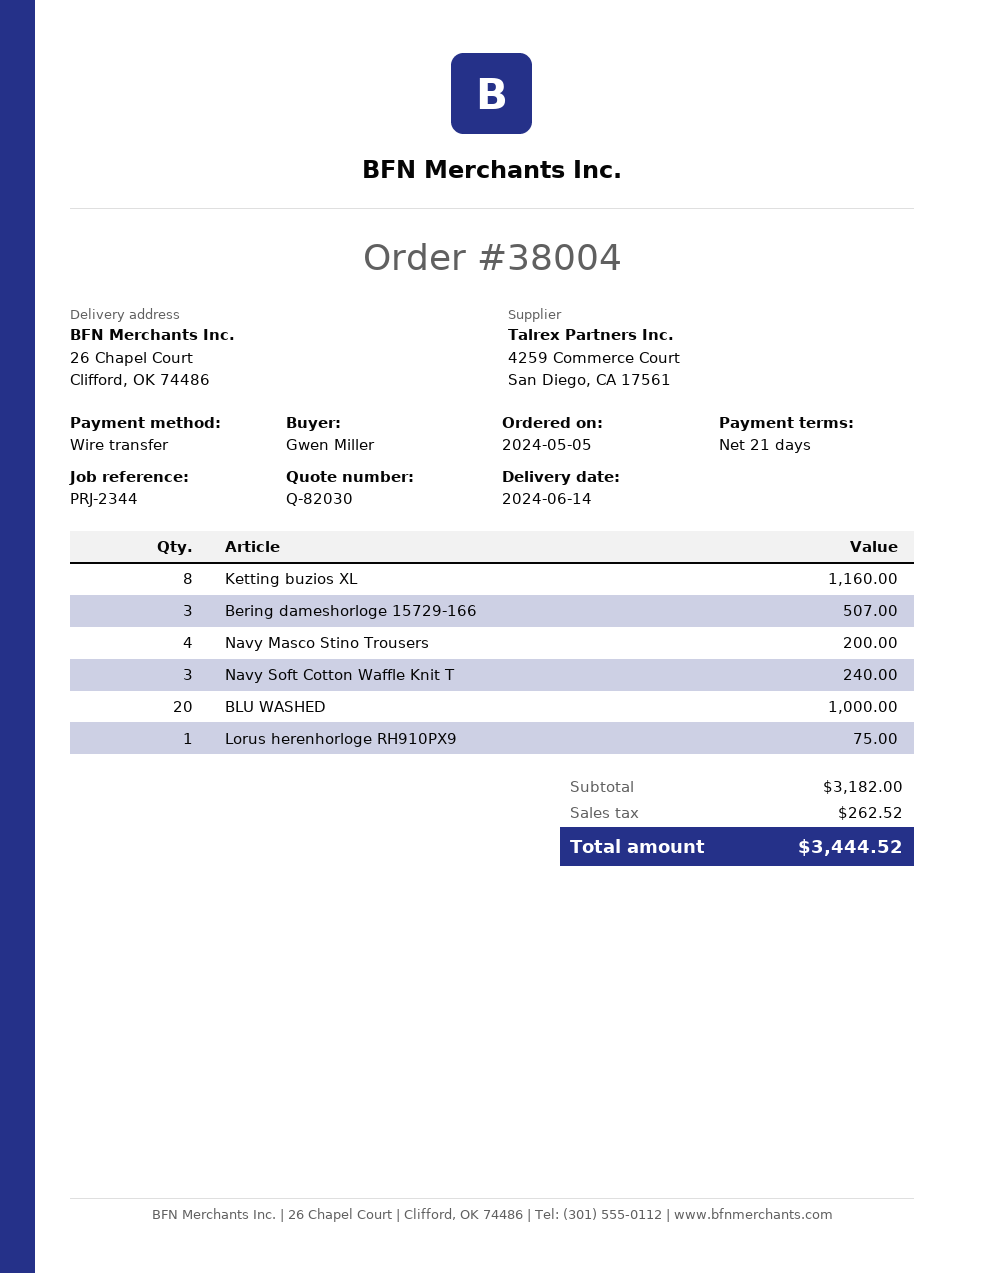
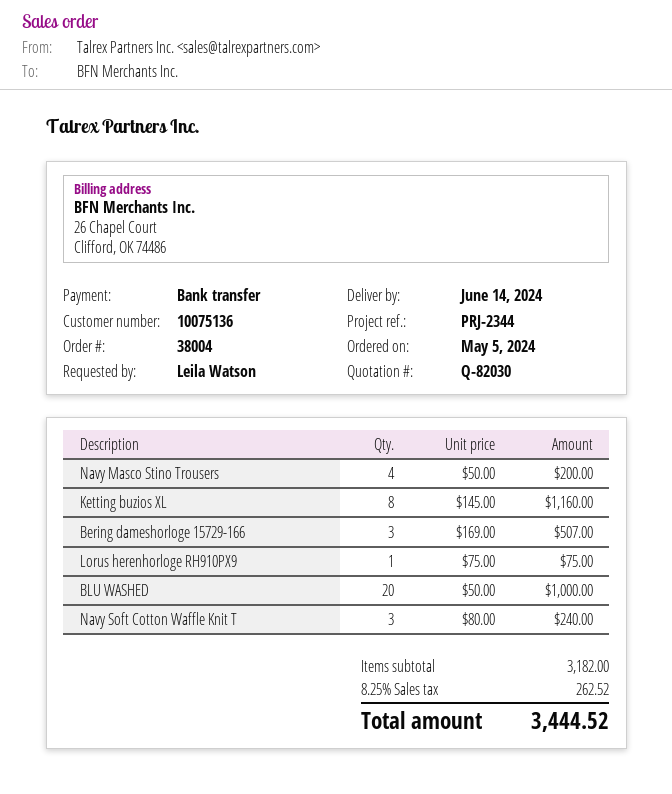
ordered by: Gwen Miller -> Leila Watson

